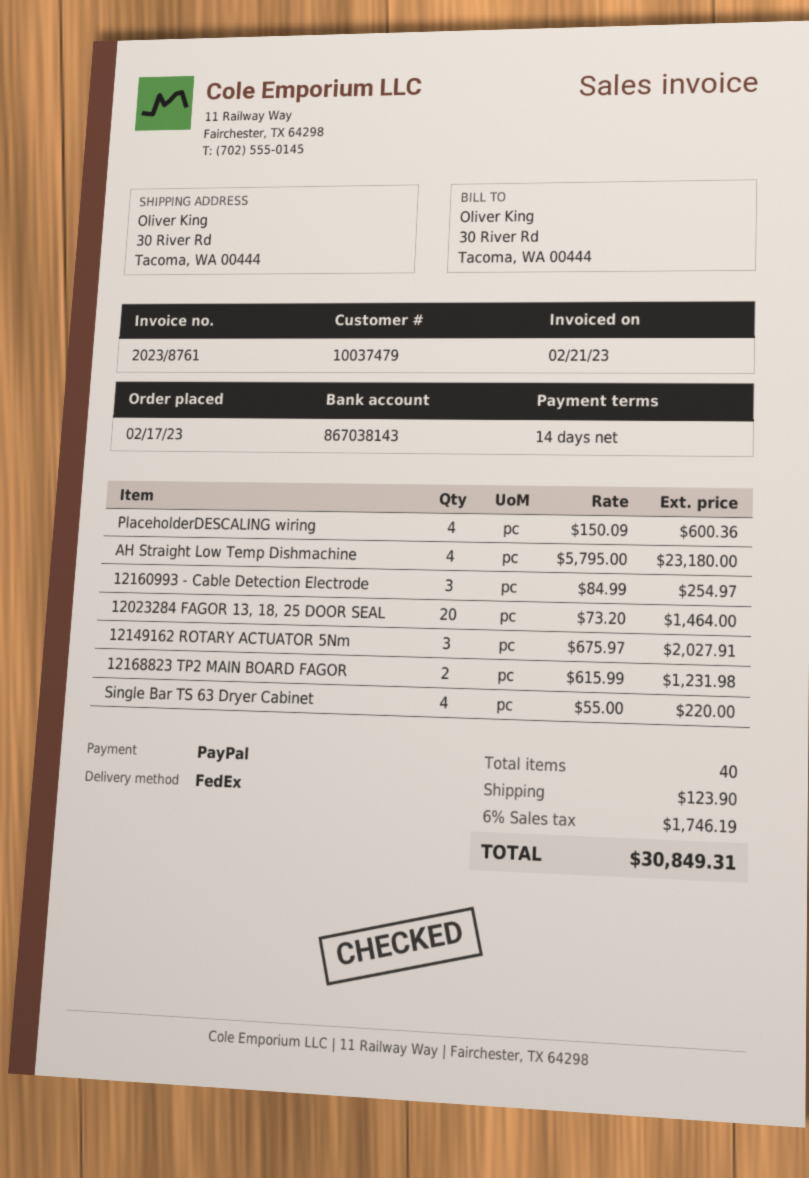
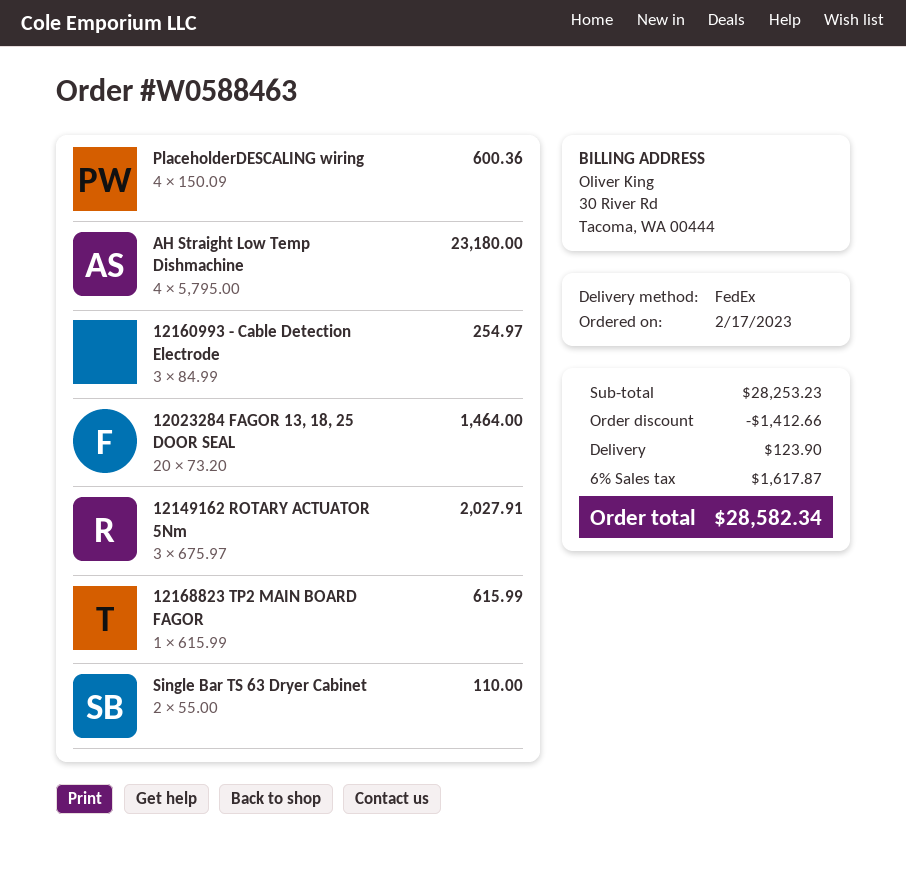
12168823 TP2 MAIN BOARD FAGOR: 2 x 615.99 = 1231.98 -> 1 x 615.99 = 615.99
Single Bar TS 63 Dryer Cabinet: 4 x 55.00 = 220.00 -> 2 x 55.00 = 110.00
discount: none -> 1412.66
tax: 6% = 1746.19 -> 6% = 1617.87
total: 30849.31 -> 28582.34

